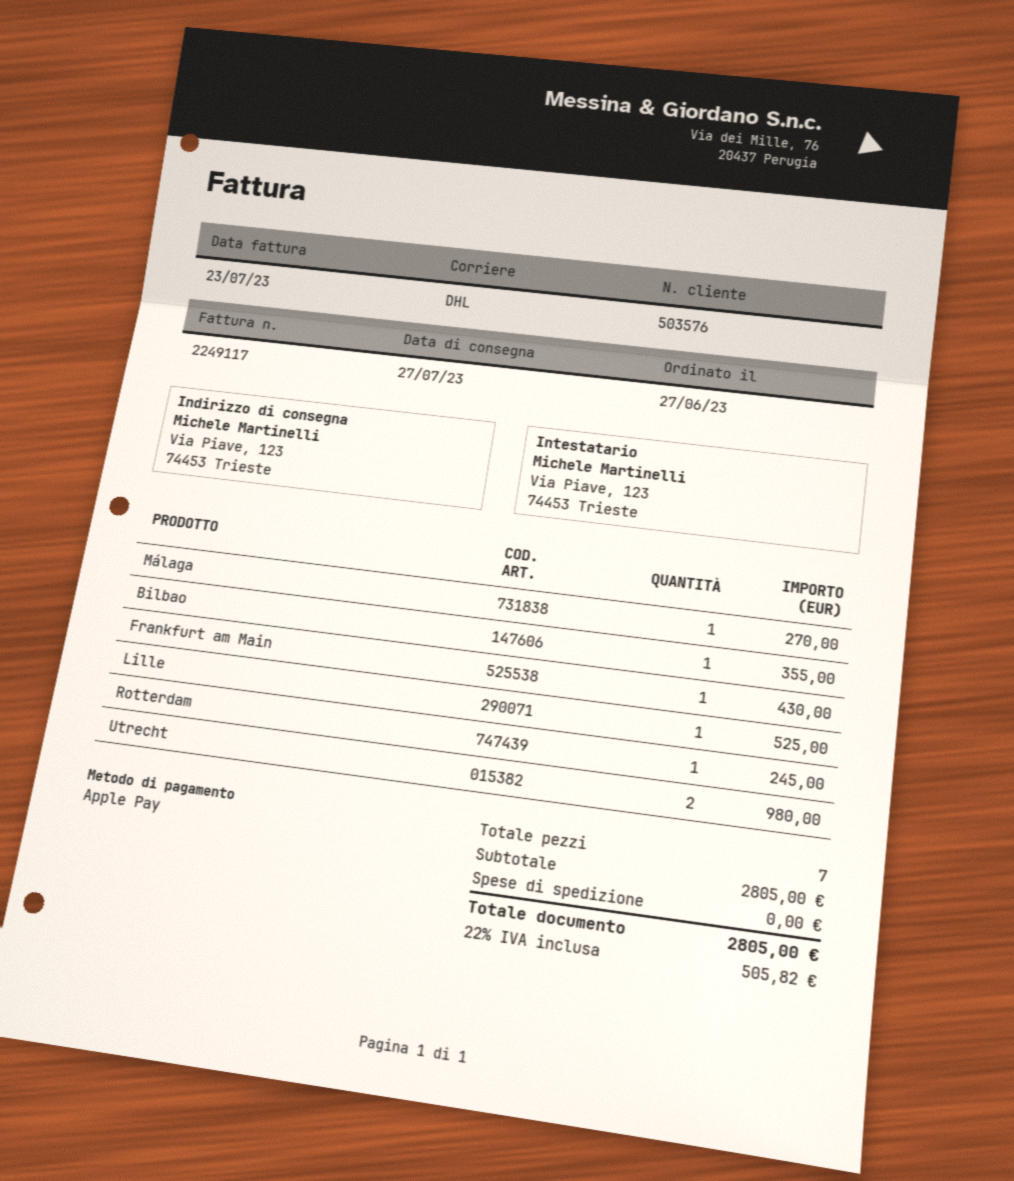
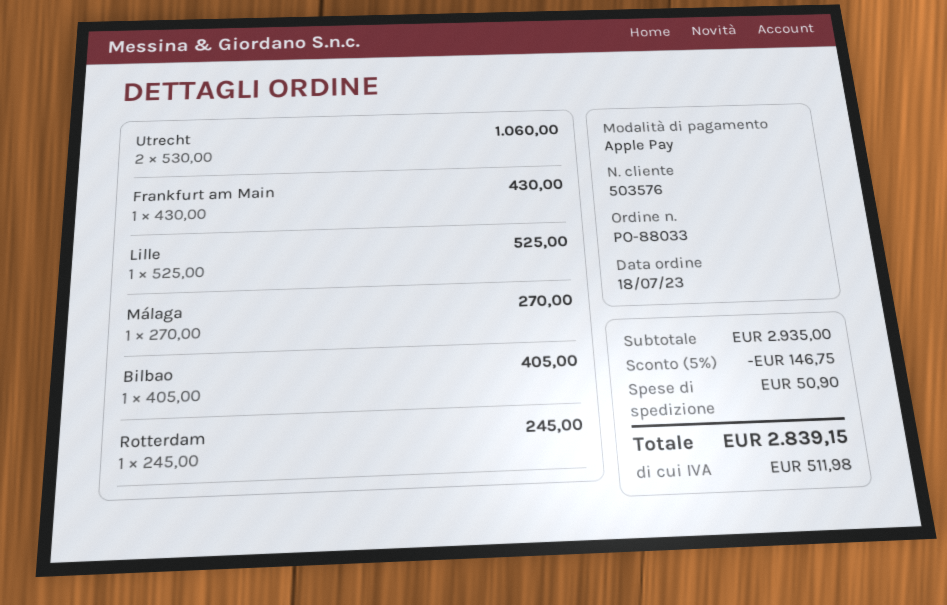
order date: 2023-06-27 -> 2023-07-18
Bilbao: 1 for 355.00 -> 1 for 405.00
Utrecht: 2 for 980.00 -> 2 for 1060.00
subtotal: 2805.00 -> 2935.00
discount: none -> 5% = 146.75
shipping: 0.00 -> 50.90
tax: 505.82 -> 511.98
total: 2805.00 -> 2839.15

